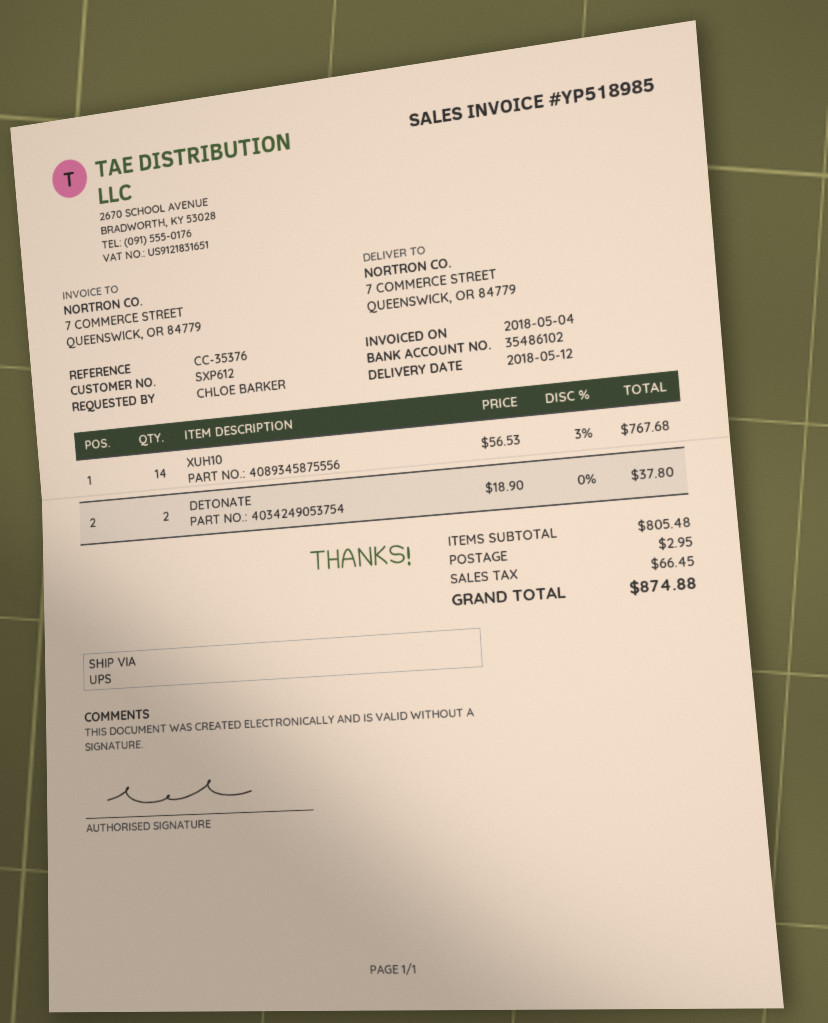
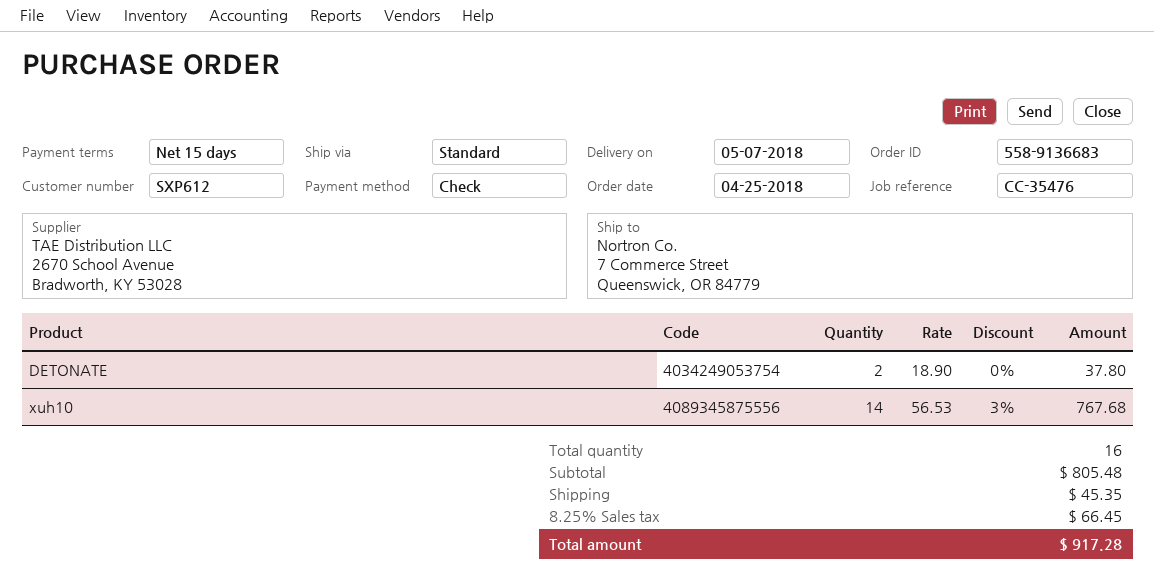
delivery date: 2018-05-12 -> 2018-05-07
reference: CC-35376 -> CC-35476
shipping method: UPS -> standard
shipping: 2.95 -> 45.35
total: 874.88 -> 917.28

